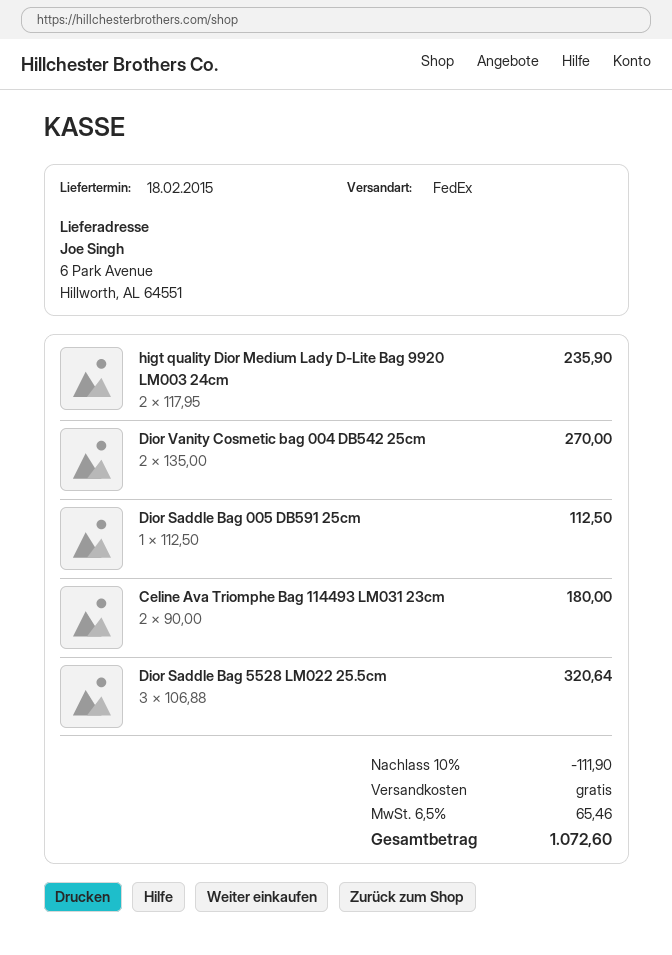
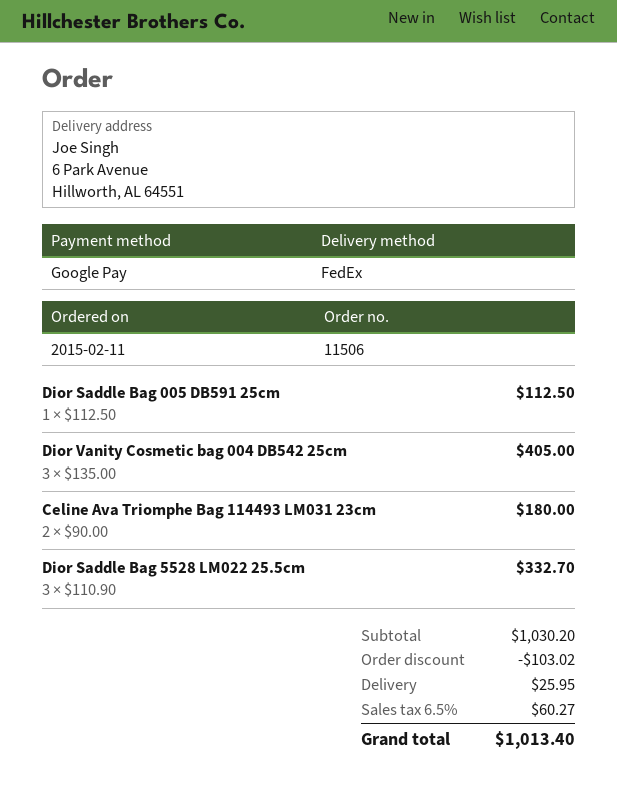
higt quality Dior Medium Lady D-Lite Bag 9920 LM003 24cm: 2 x 117.95 = 235.90 -> none
Dior Vanity Cosmetic bag 004 DB542 25cm: 2 x 135.00 = 270.00 -> 3 x 135.00 = 405.00
Dior Saddle Bag 5528 LM022 25.5cm: 3 x 106.88 = 320.64 -> 3 x 110.90 = 332.70
discount: 111.90 -> 103.02
shipping: 0.00 -> 25.95
tax: 6.5% = 65.46 -> 6.5% = 60.27
total: 1072.60 -> 1013.40

